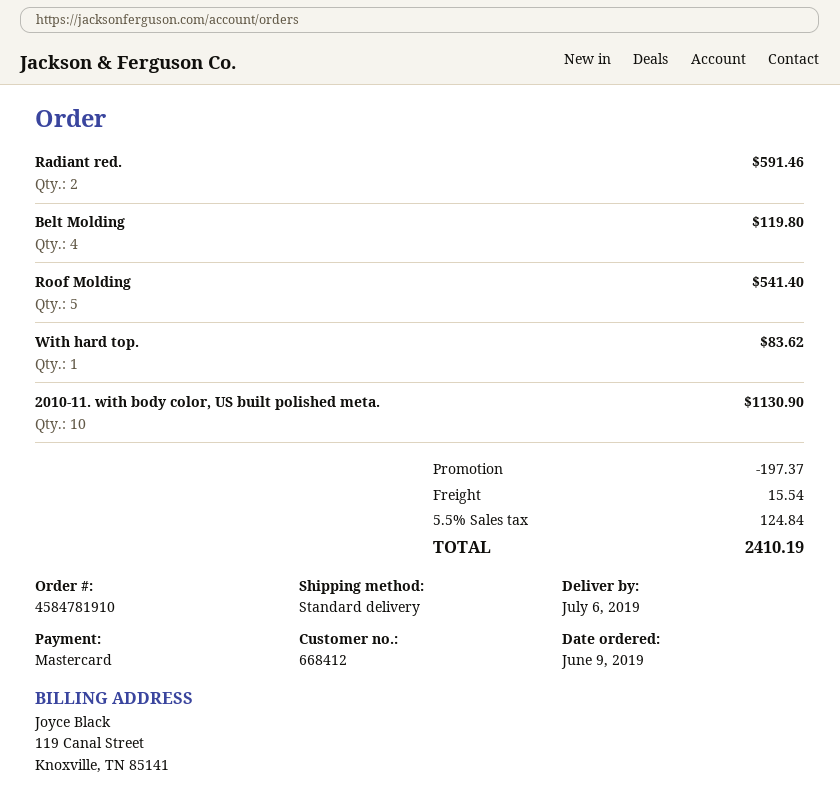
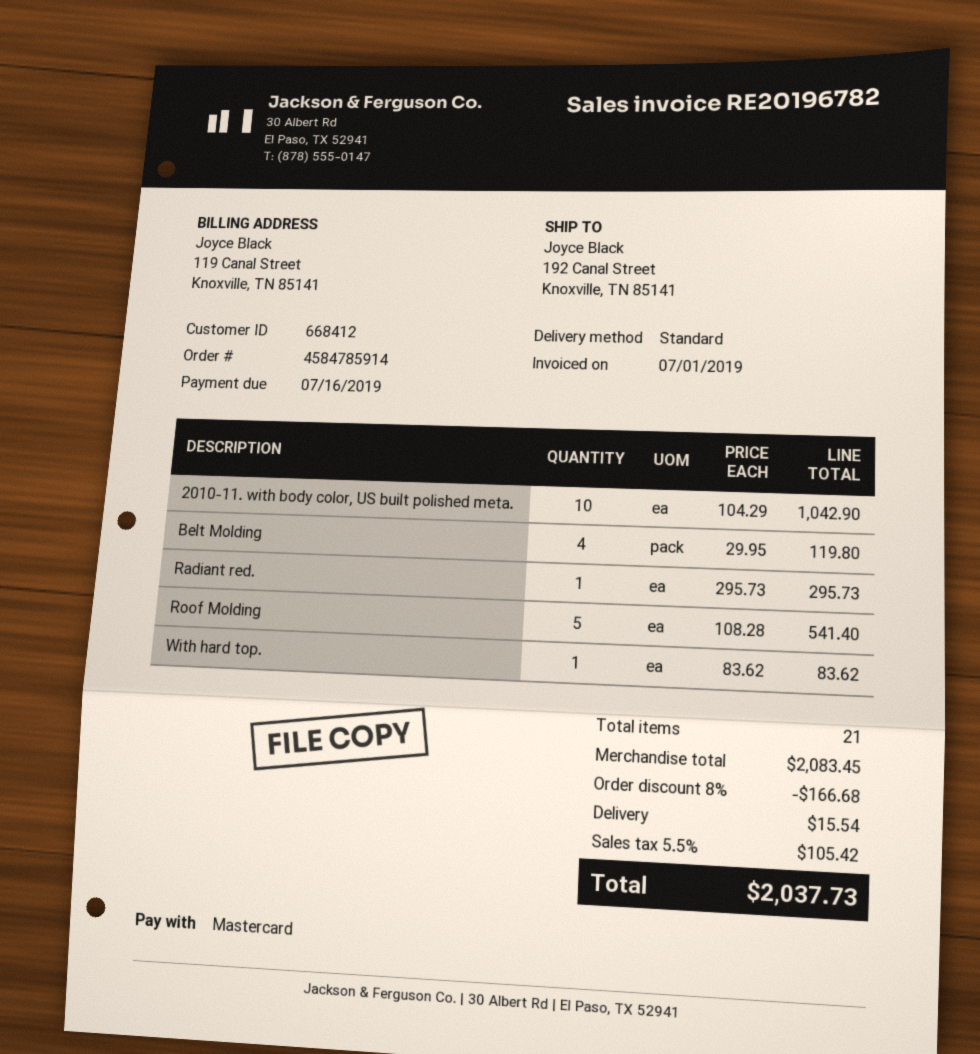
order number: 4584781910 -> 4584785914
Radiant red.: 2 for 591.46 -> 1 for 295.73
2010-11. with body color, US built polished meta.: 10 for 1130.90 -> 10 for 1042.90
discount: 197.37 -> 166.68
tax: 5.5% = 124.84 -> 5.5% = 105.42
total: 2410.19 -> 2037.73

